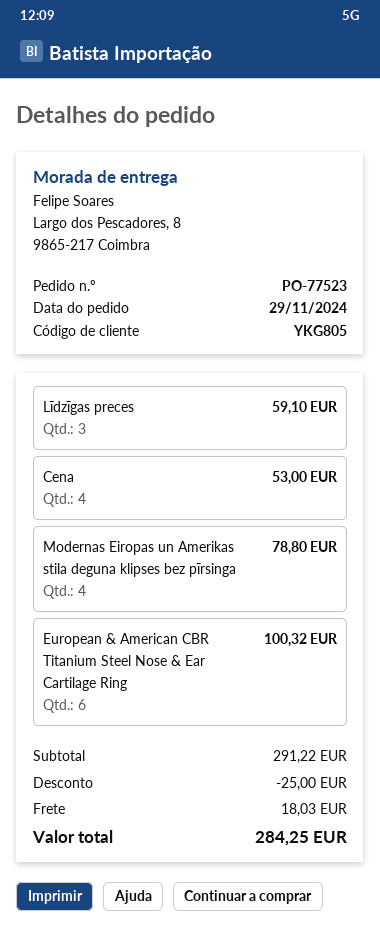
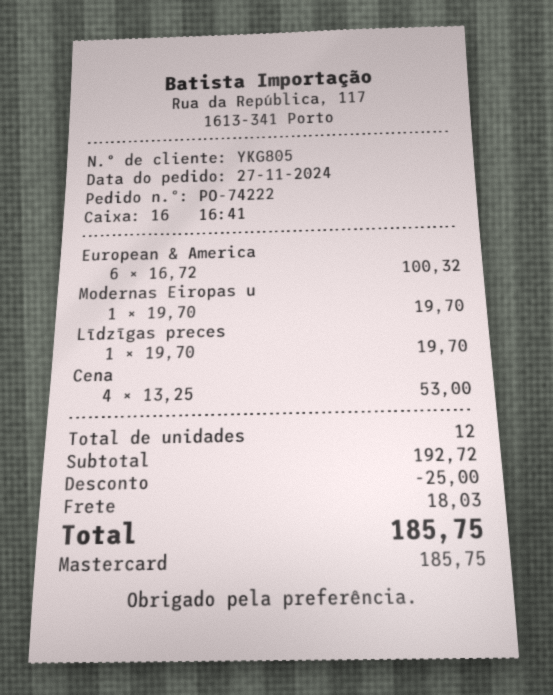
order number: PO-77523 -> PO-74222
order date: 2024-11-29 -> 2024-11-27
Līdzīgas preces: 3 for 59.10 -> 1 for 19.70
Modernas Eiropas un Amerikas stila deguna klipses bez pīrsinga: 4 for 78.80 -> 1 for 19.70
subtotal: 291.22 -> 192.72
total: 284.25 -> 185.75

